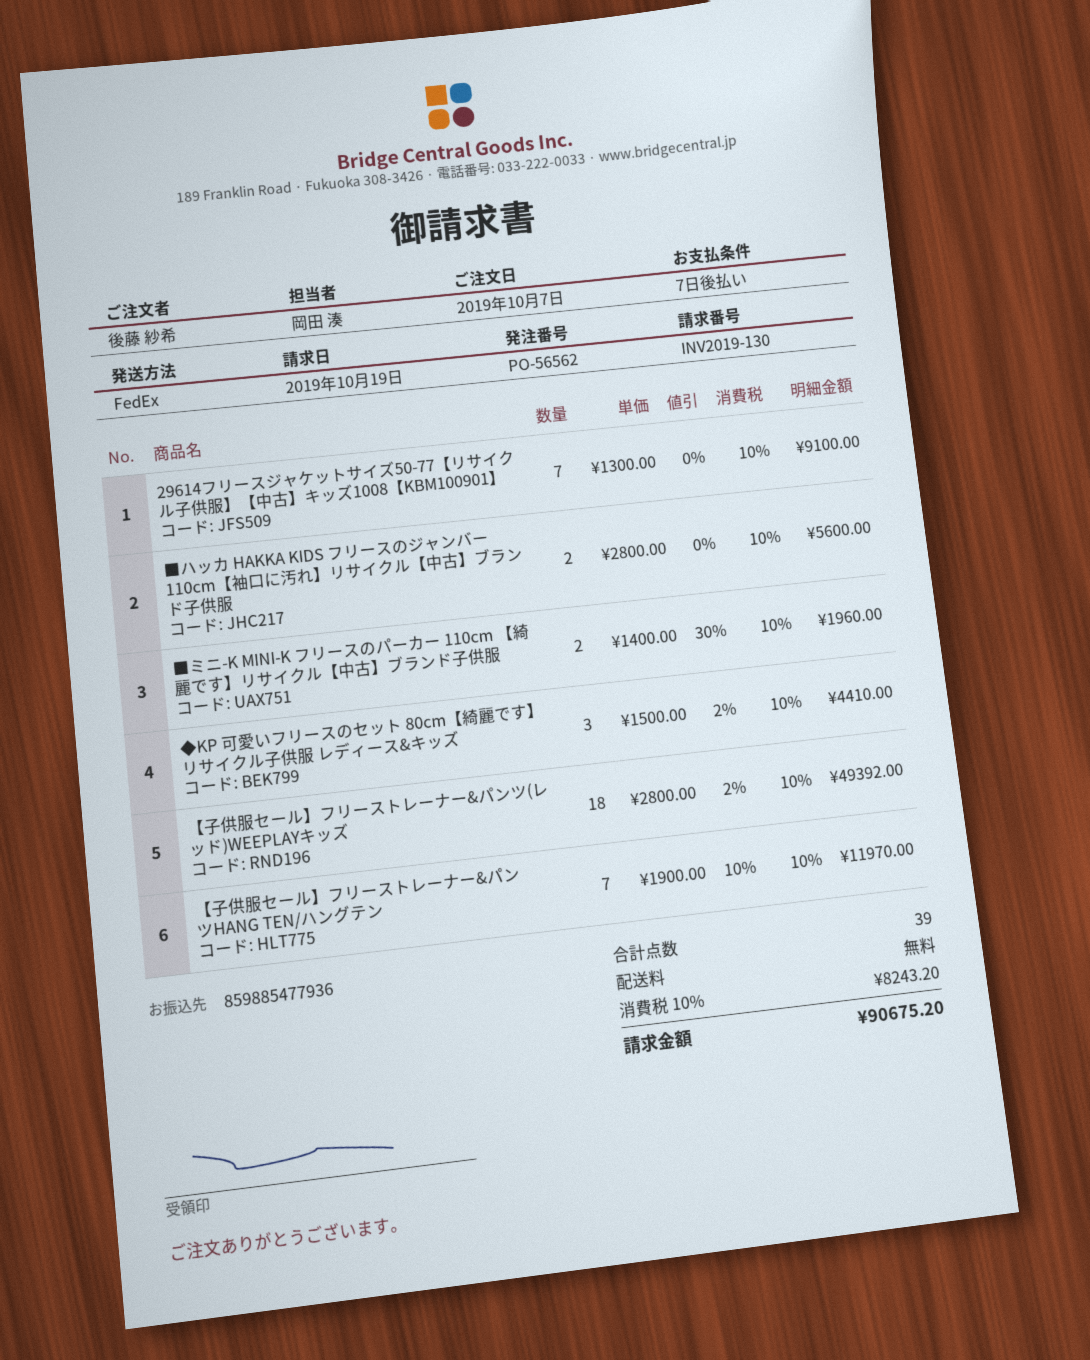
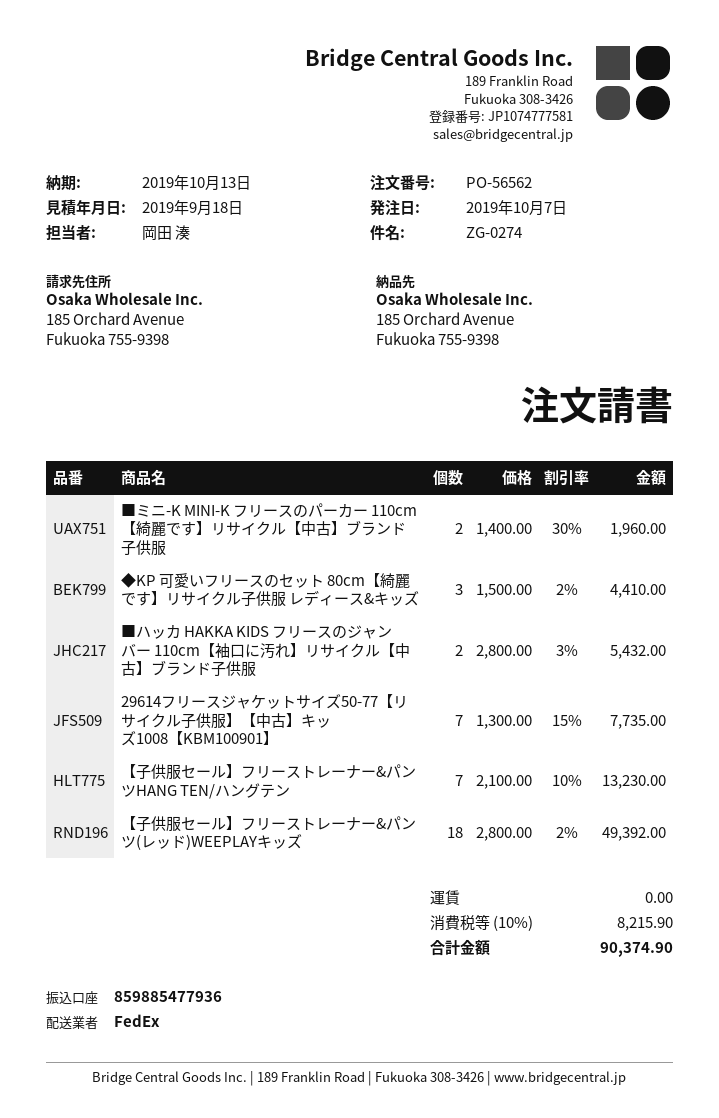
29614フリースジャケットサイズ50-77【リサイクル子供服】【中古】キッズ1008【KBM100901】: 7 x 1300.00 = 9100.00 -> 7 x 1300.00 - 15% = 7735.00
■ハッカ HAKKA KIDS フリースのジャンバー 110cm【袖口に汚れ】リサイクル【中古】ブランド子供服: 2 x 2800.00 = 5600.00 -> 2 x 2800.00 - 3% = 5432.00
【子供服セール】フリーストレーナー&パンツHANG TEN/ハングテン: 7 x 1900.00 - 10% = 11970.00 -> 7 x 2100.00 - 10% = 13230.00
tax: 10% = 8243.20 -> 10% = 8215.90
total: 90675.20 -> 90374.90

